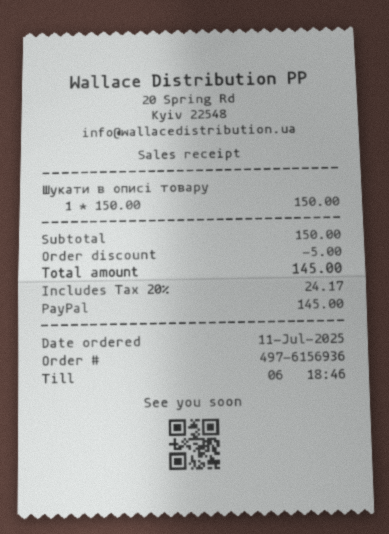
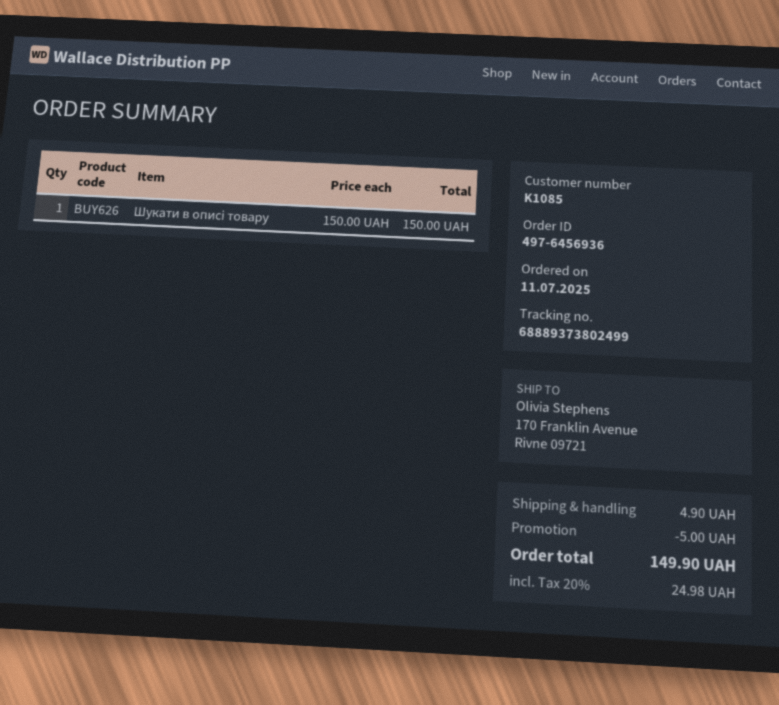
order number: 497-6156936 -> 497-6456936
shipping: none -> 4.90
tax: 20% = 24.17 -> 20% = 24.98
total: 145.00 -> 149.90

